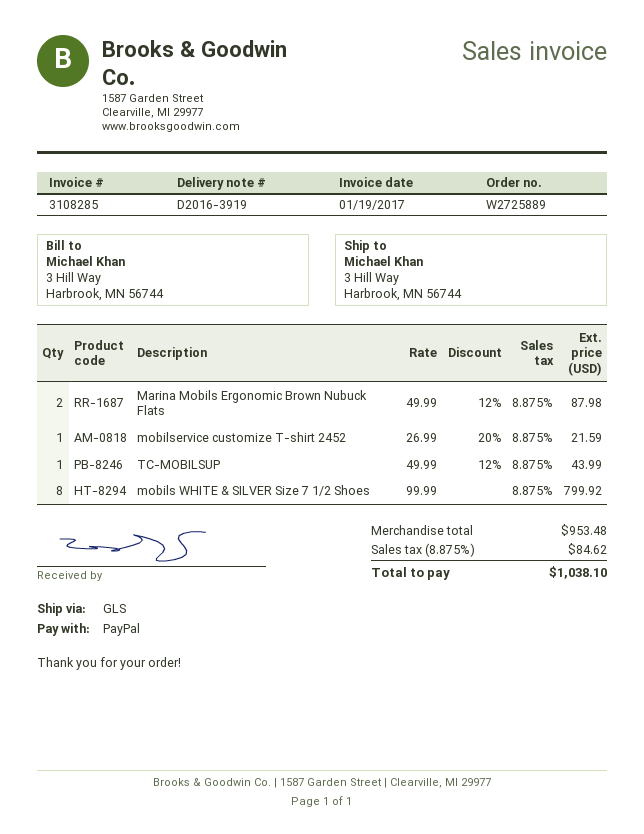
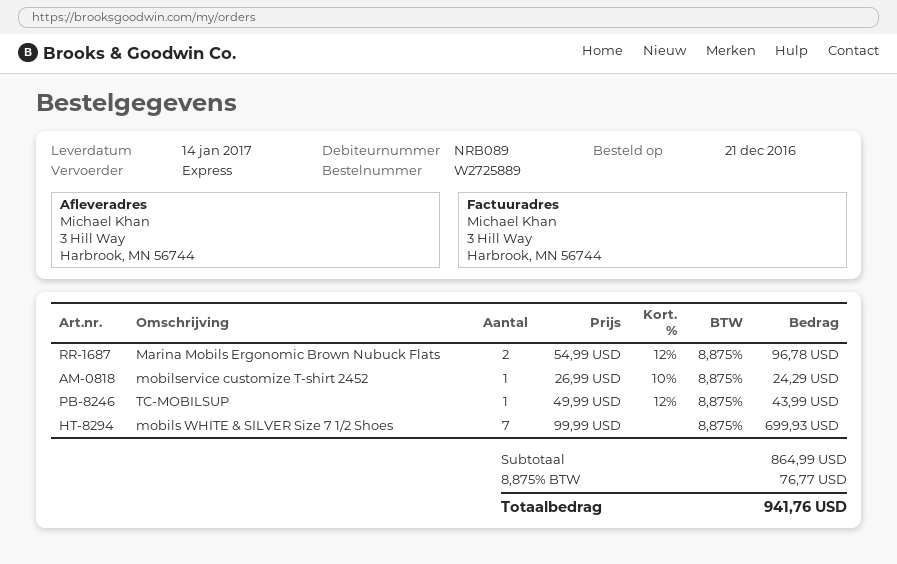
shipping method: GLS -> express
Marina Mobils Ergonomic Brown Nubuck Flats: 2 x 49.99 - 12% = 87.98 -> 2 x 54.99 - 12% = 96.78
mobilservice customize T-shirt 2452: 1 x 26.99 - 20% = 21.59 -> 1 x 26.99 - 10% = 24.29
mobils WHITE & SILVER Size 7 1/2 Shoes: 8 x 99.99 = 799.92 -> 7 x 99.99 = 699.93
subtotal: 953.48 -> 864.99
tax: 8.875% = 84.62 -> 8.875% = 76.77
total: 1038.10 -> 941.76

